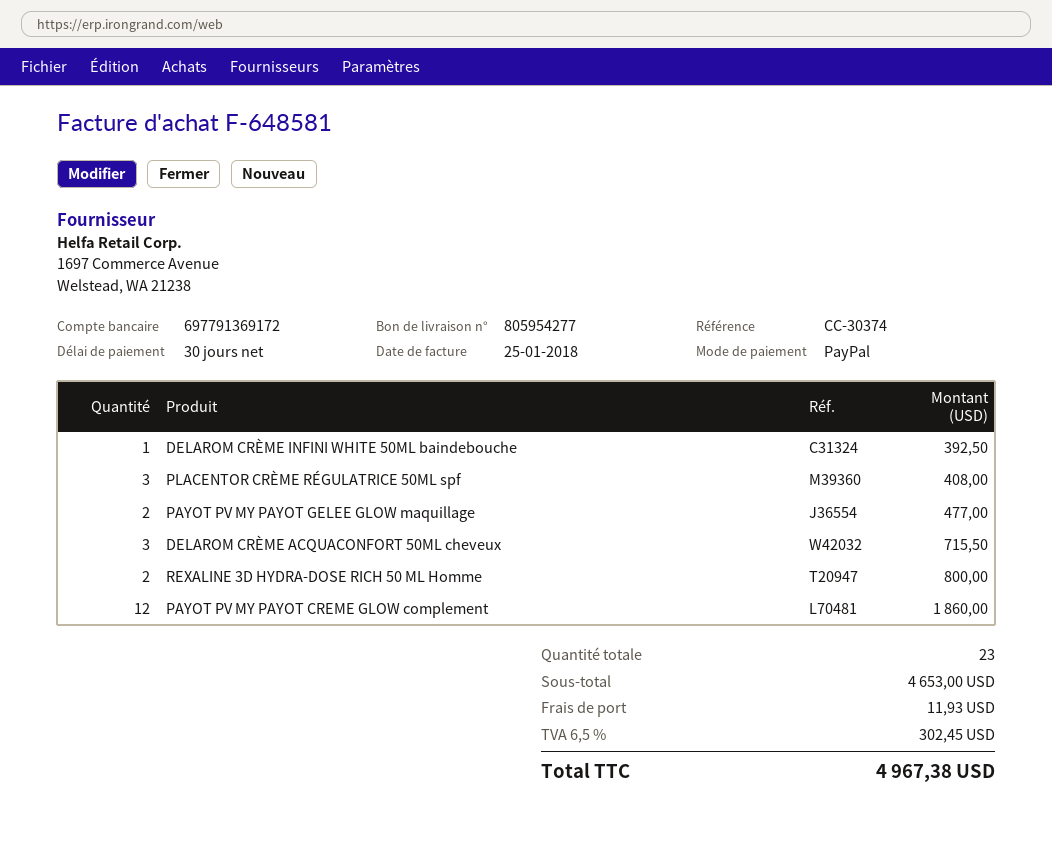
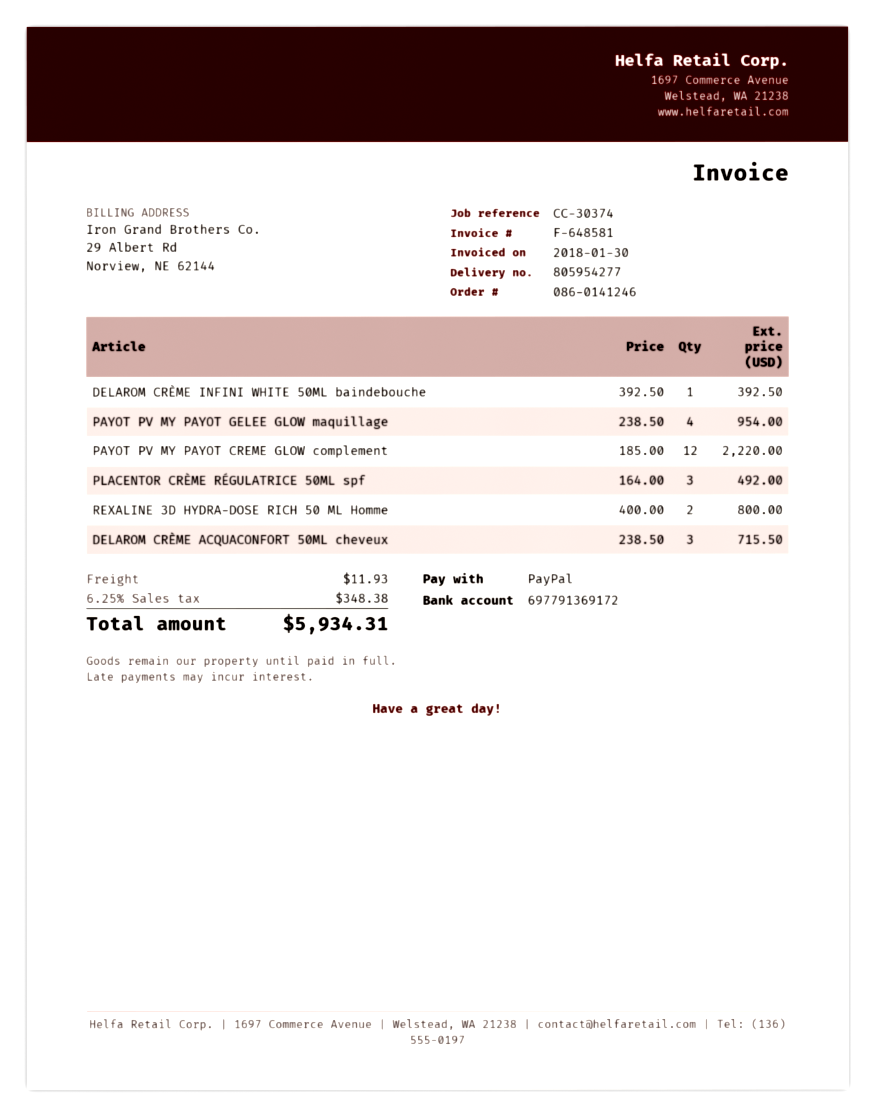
invoice date: 2018-01-25 -> 2018-01-30
PLACENTOR CRÈME RÉGULATRICE 50ML spf: 3 for 408.00 -> 3 for 492.00
PAYOT PV MY PAYOT GELEE GLOW maquillage: 2 for 477.00 -> 4 for 954.00
PAYOT PV MY PAYOT CREME GLOW complement: 12 for 1860.00 -> 12 for 2220.00
tax: 6.5% = 302.45 -> 6.25% = 348.38
total: 4967.38 -> 5934.31

